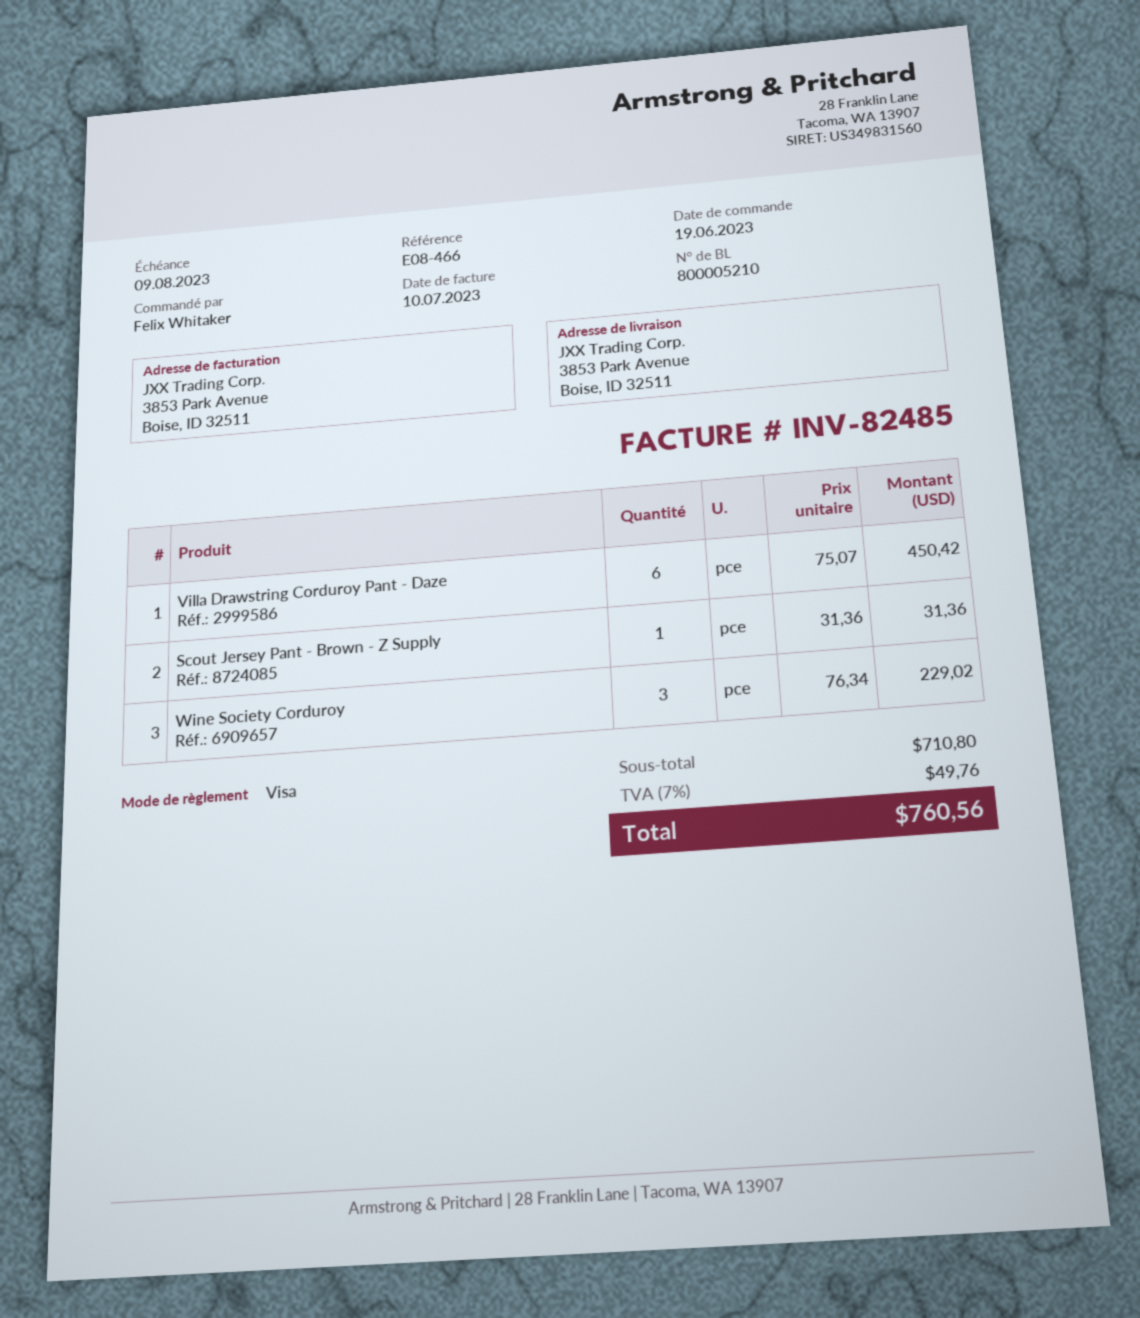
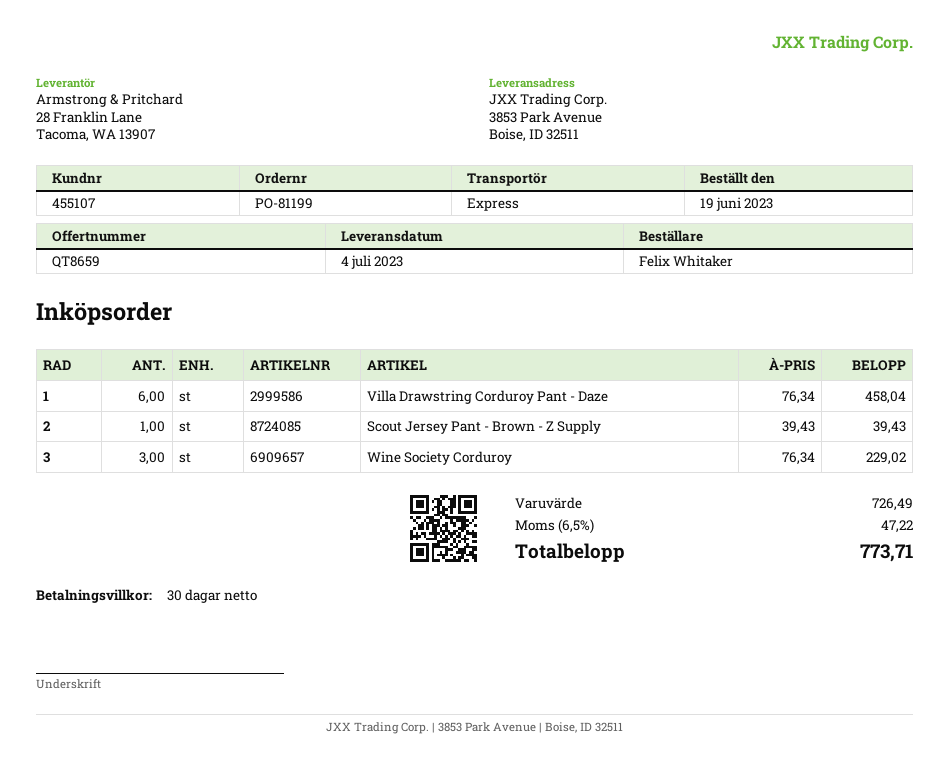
Villa Drawstring Corduroy Pant - Daze: 6 x 75.07 = 450.42 -> 6 x 76.34 = 458.04
Scout Jersey Pant - Brown - Z Supply: 1 x 31.36 = 31.36 -> 1 x 39.43 = 39.43
subtotal: 710.80 -> 726.49
tax: 7% = 49.76 -> 6.5% = 47.22
total: 760.56 -> 773.71

